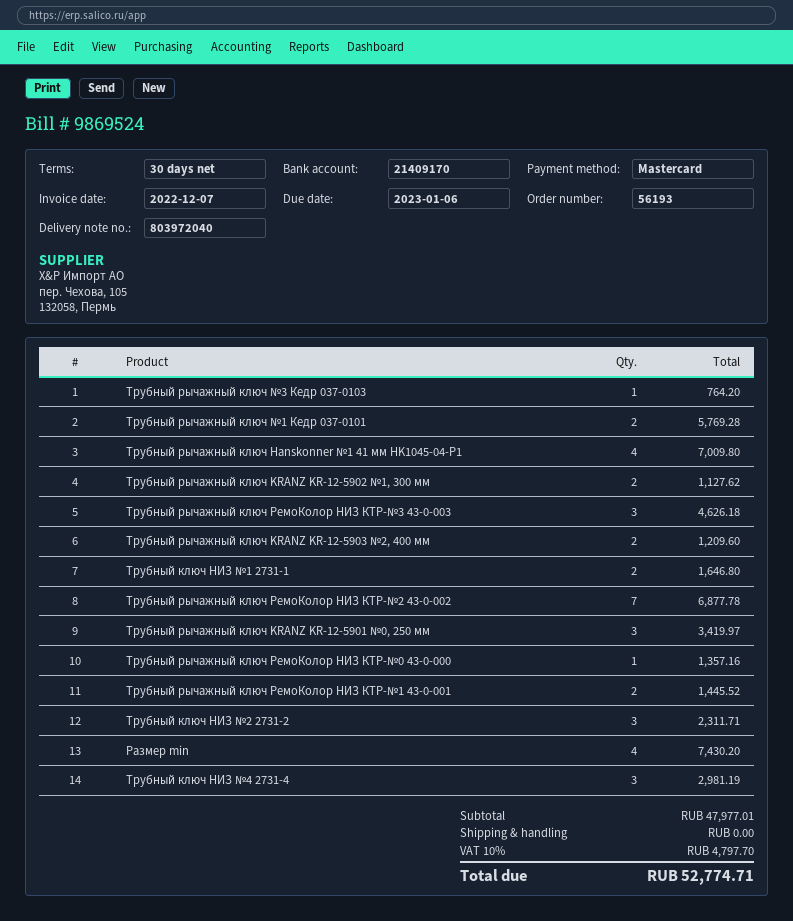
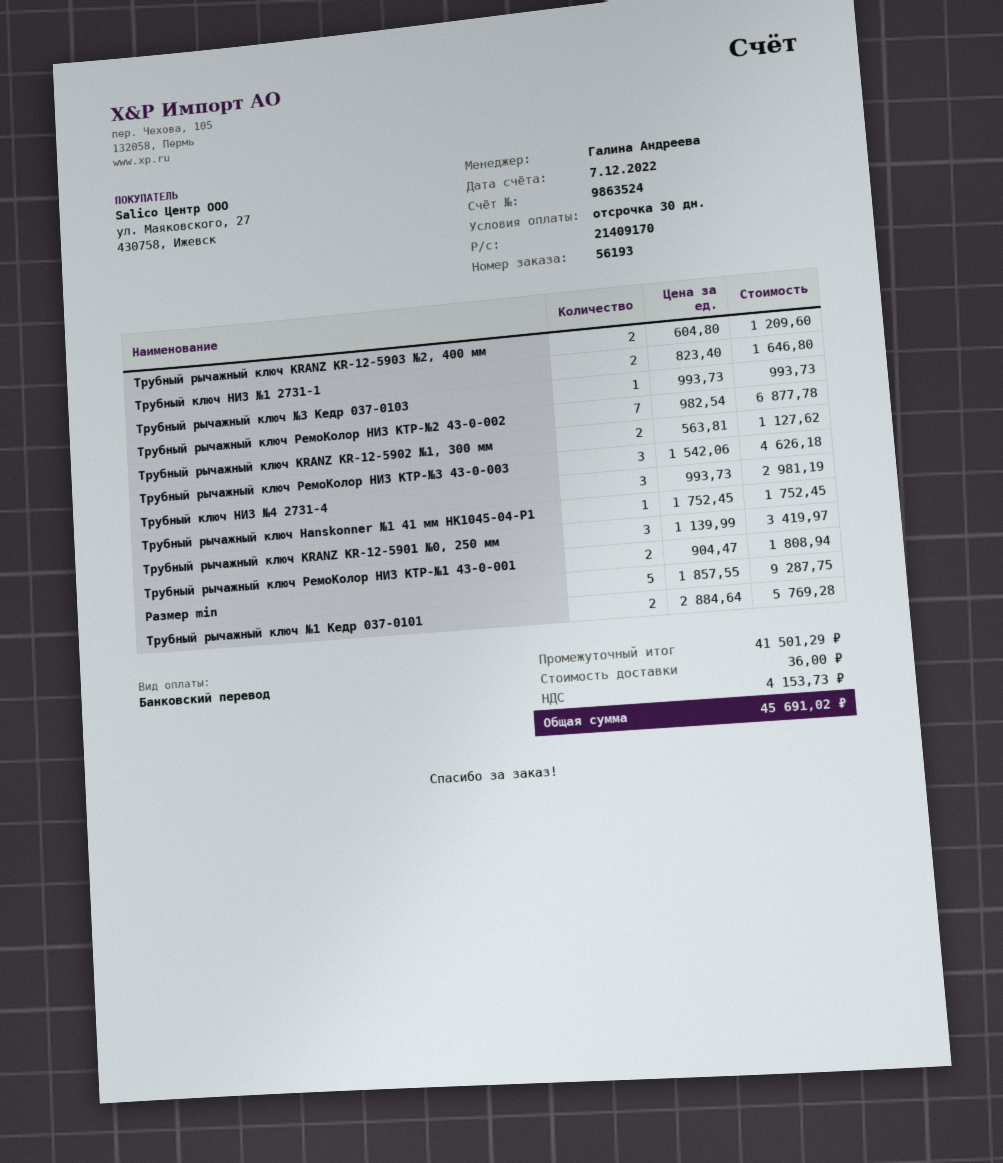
invoice number: 9869524 -> 9863524
payment method: Mastercard -> bank transfer
Трубный рычажный ключ №3 Кедр 037-0103: 1 for 764.20 -> 1 for 993.73
Трубный рычажный ключ Hanskonner №1 41 мм HK1045-04-P1: 4 for 7009.80 -> 1 for 1752.45
Трубный рычажный ключ РемоКолор НИЗ КТР-№0 43-0-000: 1 for 1357.16 -> none
Трубный рычажный ключ РемоКолор НИЗ КТР-№1 43-0-001: 2 for 1445.52 -> 2 for 1808.94
Трубный ключ НИЗ №2 2731-2: 3 for 2311.71 -> none
Размер min: 4 for 7430.20 -> 5 for 9287.75
subtotal: 47977.01 -> 41501.29
shipping: 0.00 -> 36.00
tax: 4797.70 -> 4153.73
total: 52774.71 -> 45691.02

